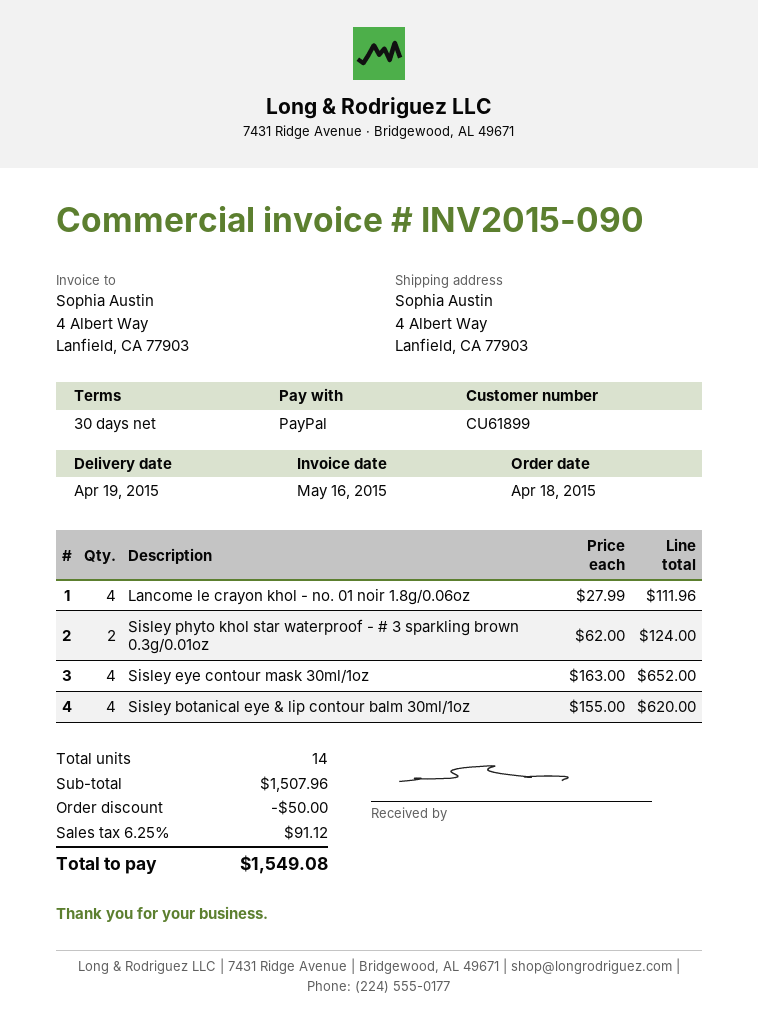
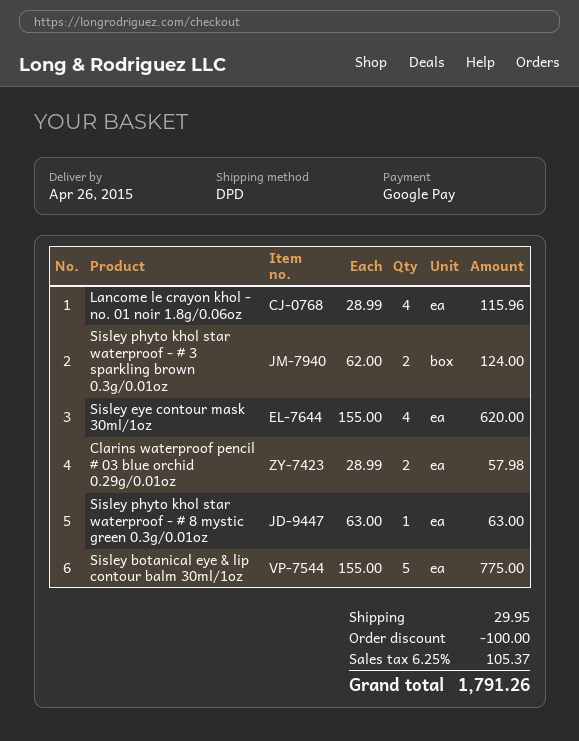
delivery date: 2015-04-19 -> 2015-04-26
payment method: PayPal -> Google Pay
Lancome le crayon khol - no. 01 noir 1.8g/0.06oz: 4 x 27.99 = 111.96 -> 4 x 28.99 = 115.96
Sisley eye contour mask 30ml/1oz: 4 x 163.00 = 652.00 -> 4 x 155.00 = 620.00
Sisley botanical eye & lip contour balm 30ml/1oz: 4 x 155.00 = 620.00 -> 5 x 155.00 = 775.00
Clarins waterproof pencil # 03 blue orchid 0.29g/0.01oz: none -> 2 x 28.99 = 57.98
Sisley phyto khol star waterproof - # 8 mystic green 0.3g/0.01oz: none -> 1 x 63.00 = 63.00
discount: 50.00 -> 100.00
shipping: none -> 29.95
tax: 6.25% = 91.12 -> 6.25% = 105.37
total: 1549.08 -> 1791.26

